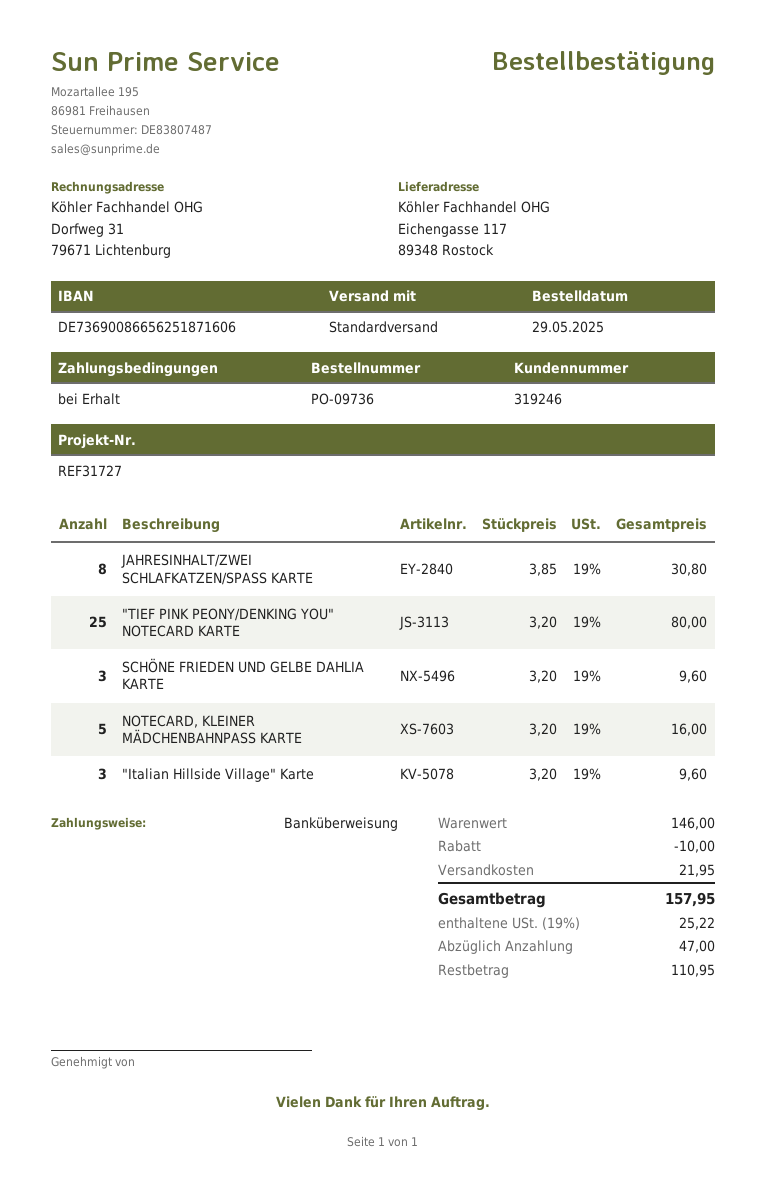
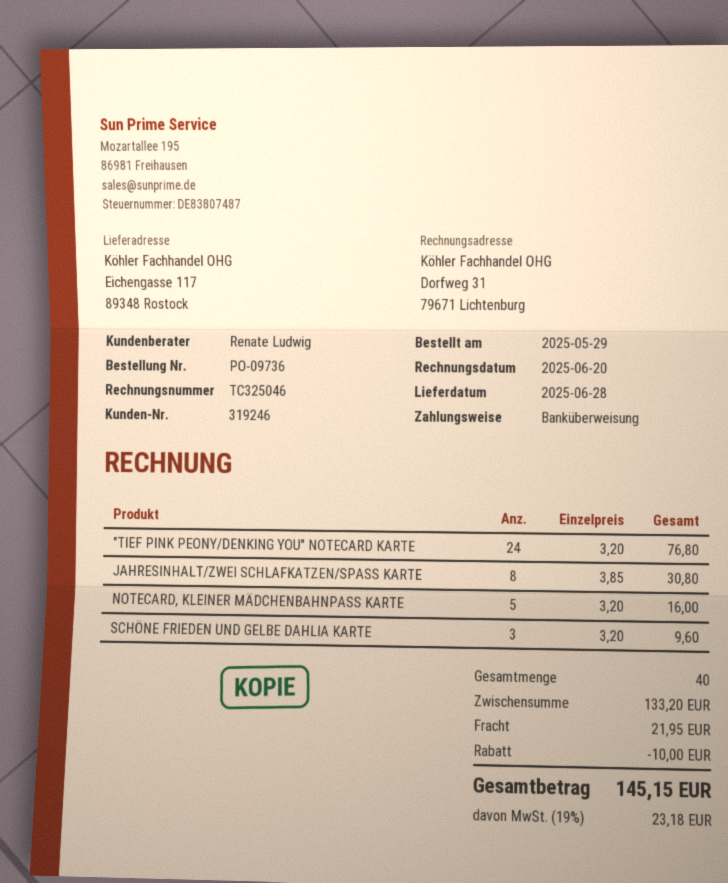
"TIEF PINK PEONY/DENKING YOU" NOTECARD KARTE: 25 x 3.20 = 80.00 -> 24 x 3.20 = 76.80
"Italian Hillside Village" Karte: 3 x 3.20 = 9.60 -> none
subtotal: 146.00 -> 133.20
tax: 19% = 25.22 -> 19% = 23.18
total: 157.95 -> 145.15

